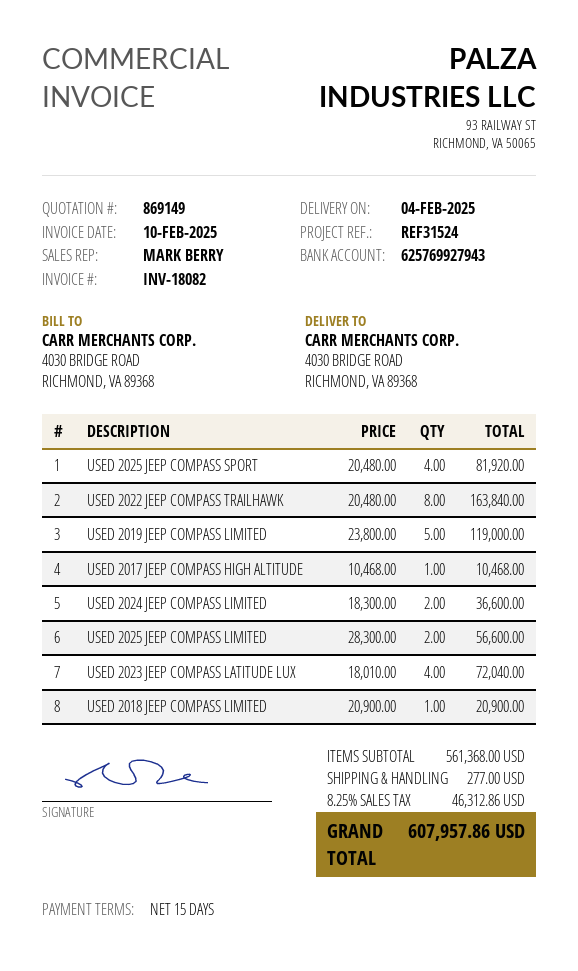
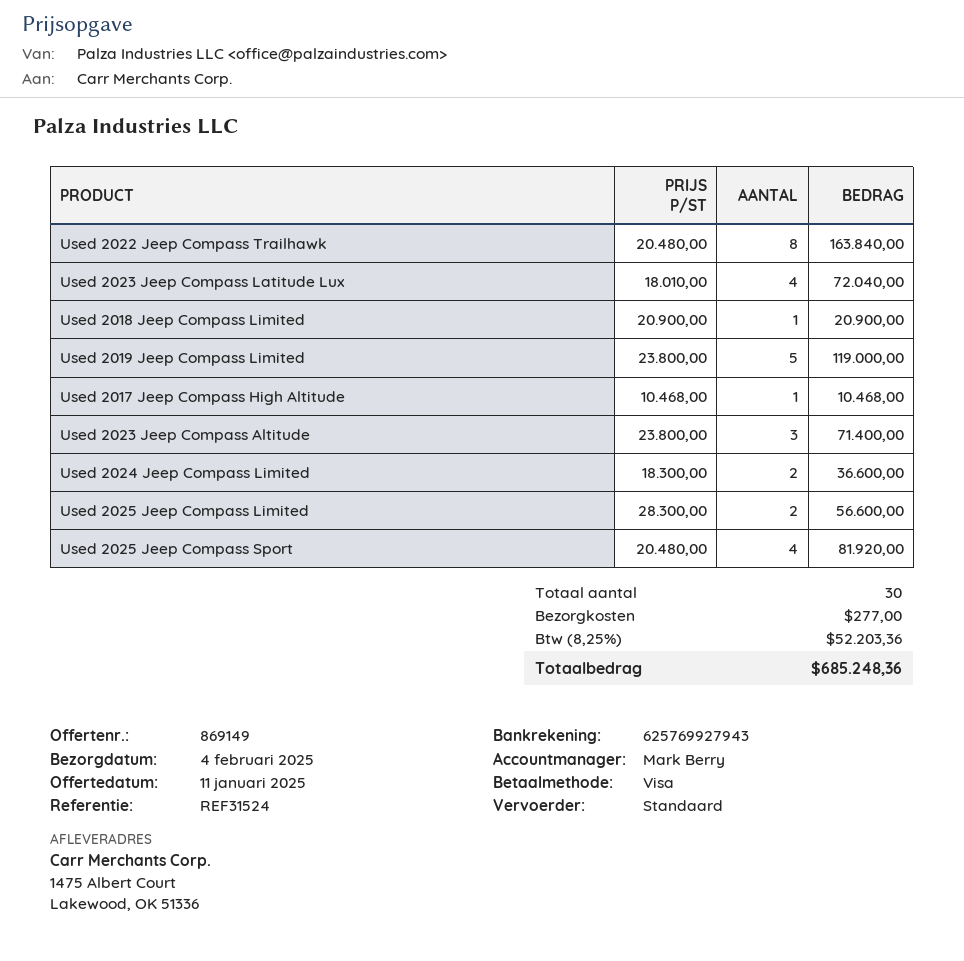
ship to: 4030 BRIDGE ROAD, RICHMOND, VA 89368 -> 1475 Albert Court, Lakewood, OK 51336
Used 2023 Jeep Compass Altitude: none -> 3 x 23800.00 = 71400.00
tax: 8.25% = 46312.86 -> 8.25% = 52203.36
total: 607957.86 -> 685248.36

